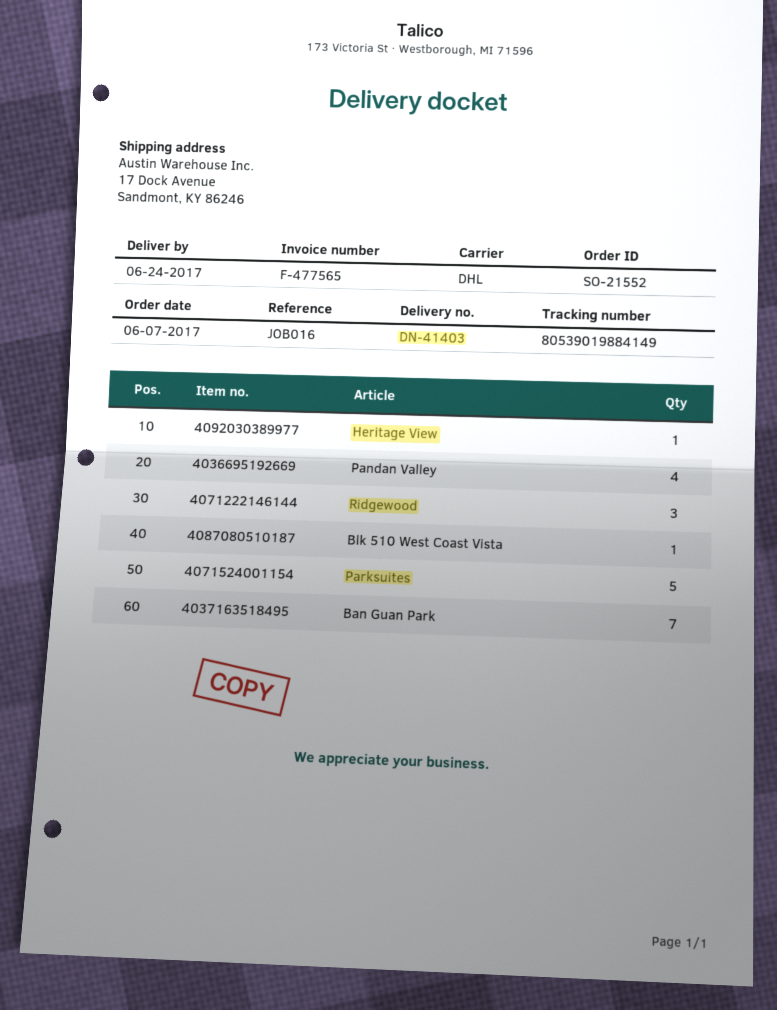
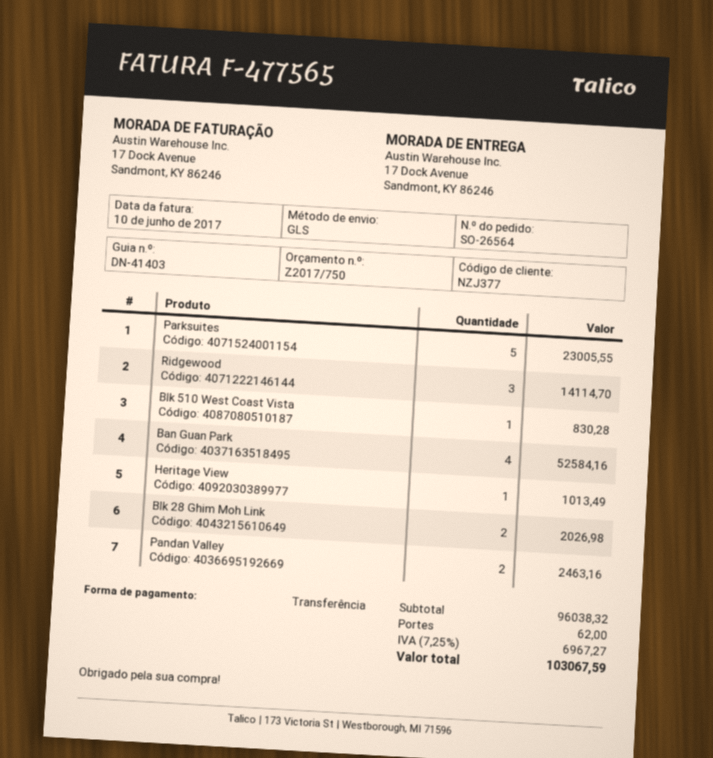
order number: SO-21552 -> SO-26564
shipping method: DHL -> GLS
Pandan Valley: 4 -> 2
Ban Guan Park: 7 -> 4
Blk 28 Ghim Moh Link: none -> 2

